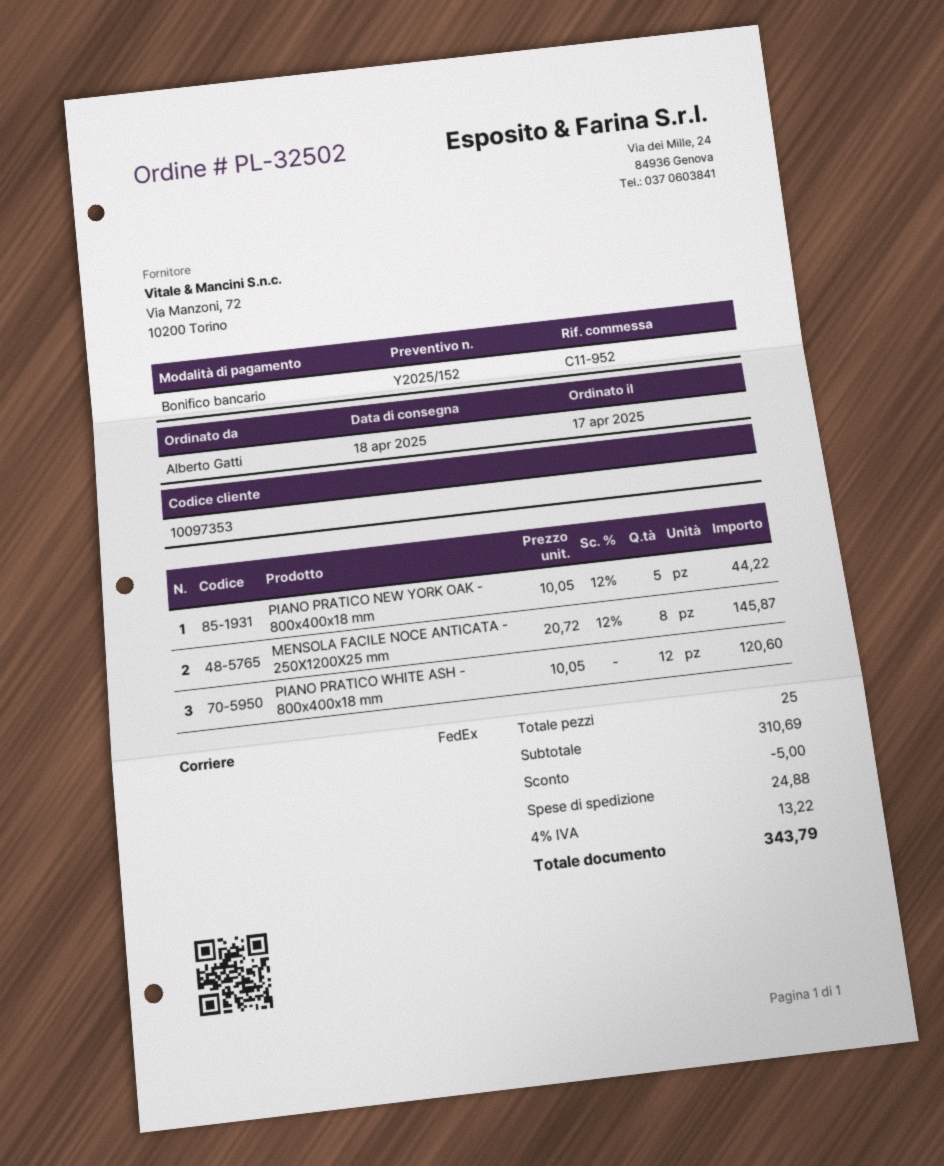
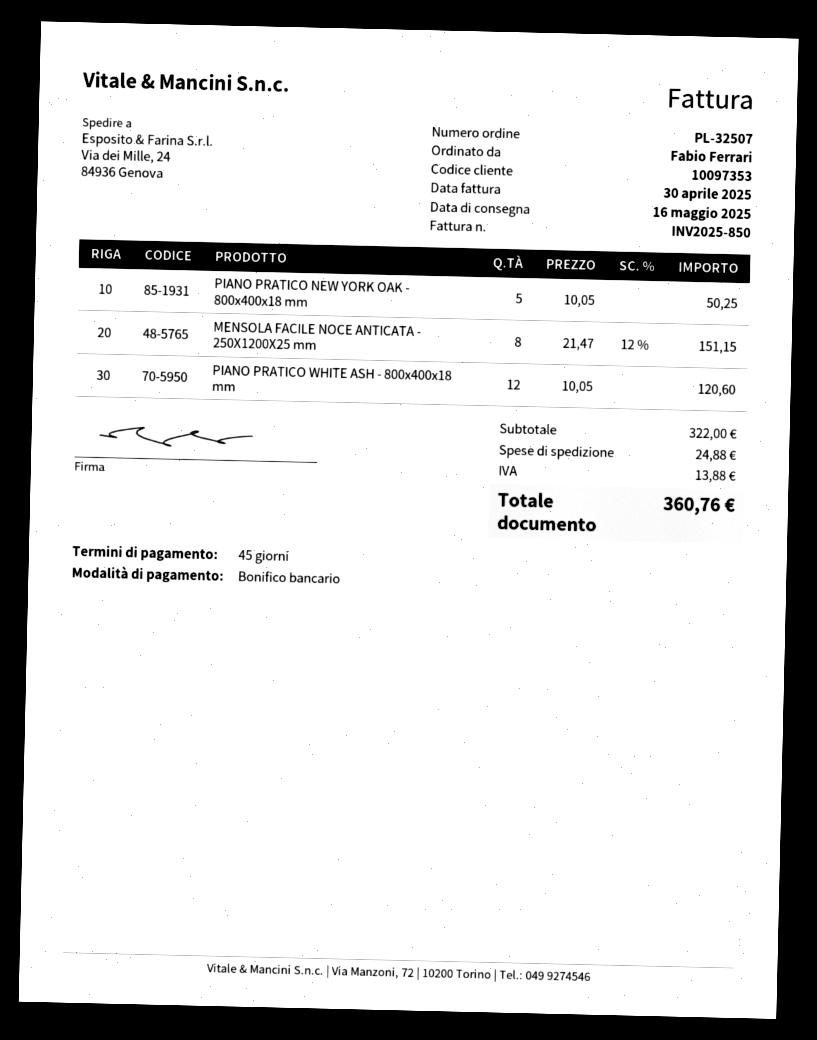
order number: PL-32502 -> PL-32507
delivery date: 2025-04-18 -> 2025-05-16
ordered by: Alberto Gatti -> Fabio Ferrari
PIANO PRATICO NEW YORK OAK - 800x400x18 mm: 5 x 10.05 - 12% = 44.22 -> 5 x 10.05 = 50.25
MENSOLA FACILE NOCE ANTICATA - 250X1200X25 mm: 8 x 20.72 - 12% = 145.87 -> 8 x 21.47 - 12% = 151.15
subtotal: 310.69 -> 322.00
discount: 5.00 -> none
tax: 13.22 -> 13.88
total: 343.79 -> 360.76

